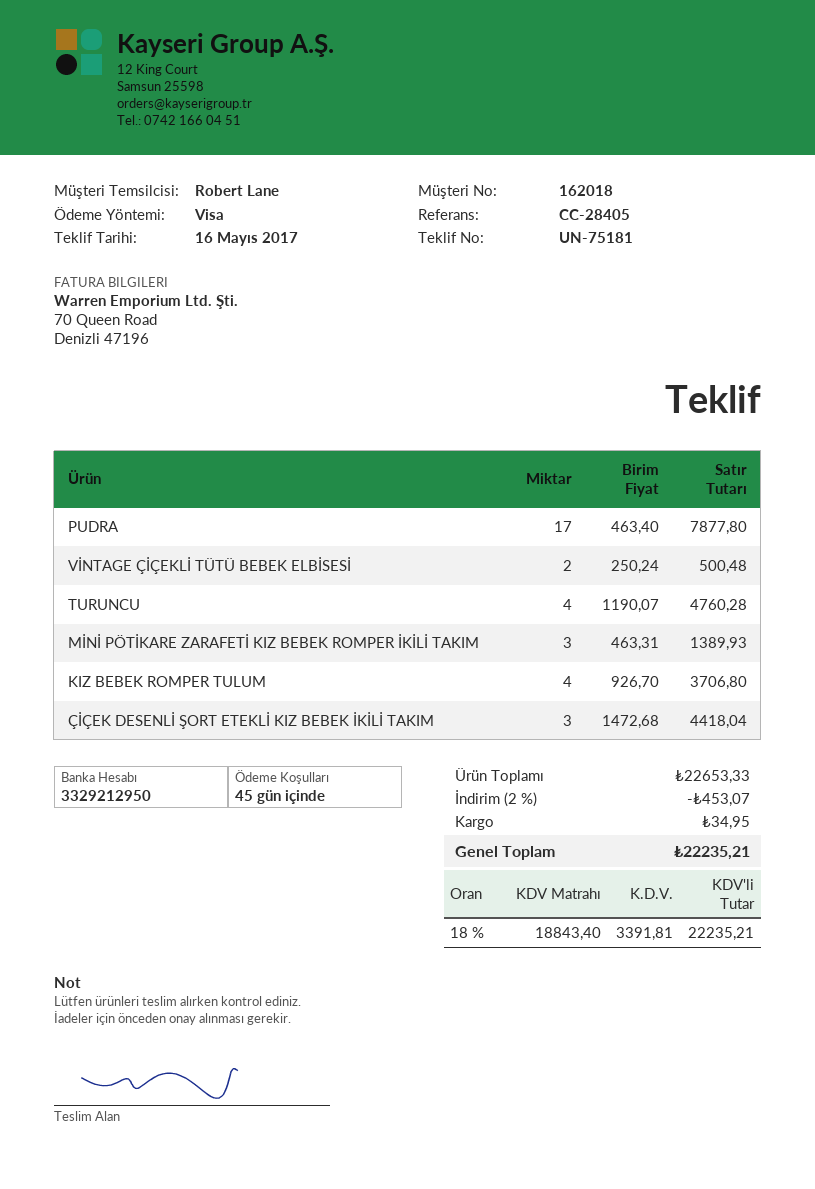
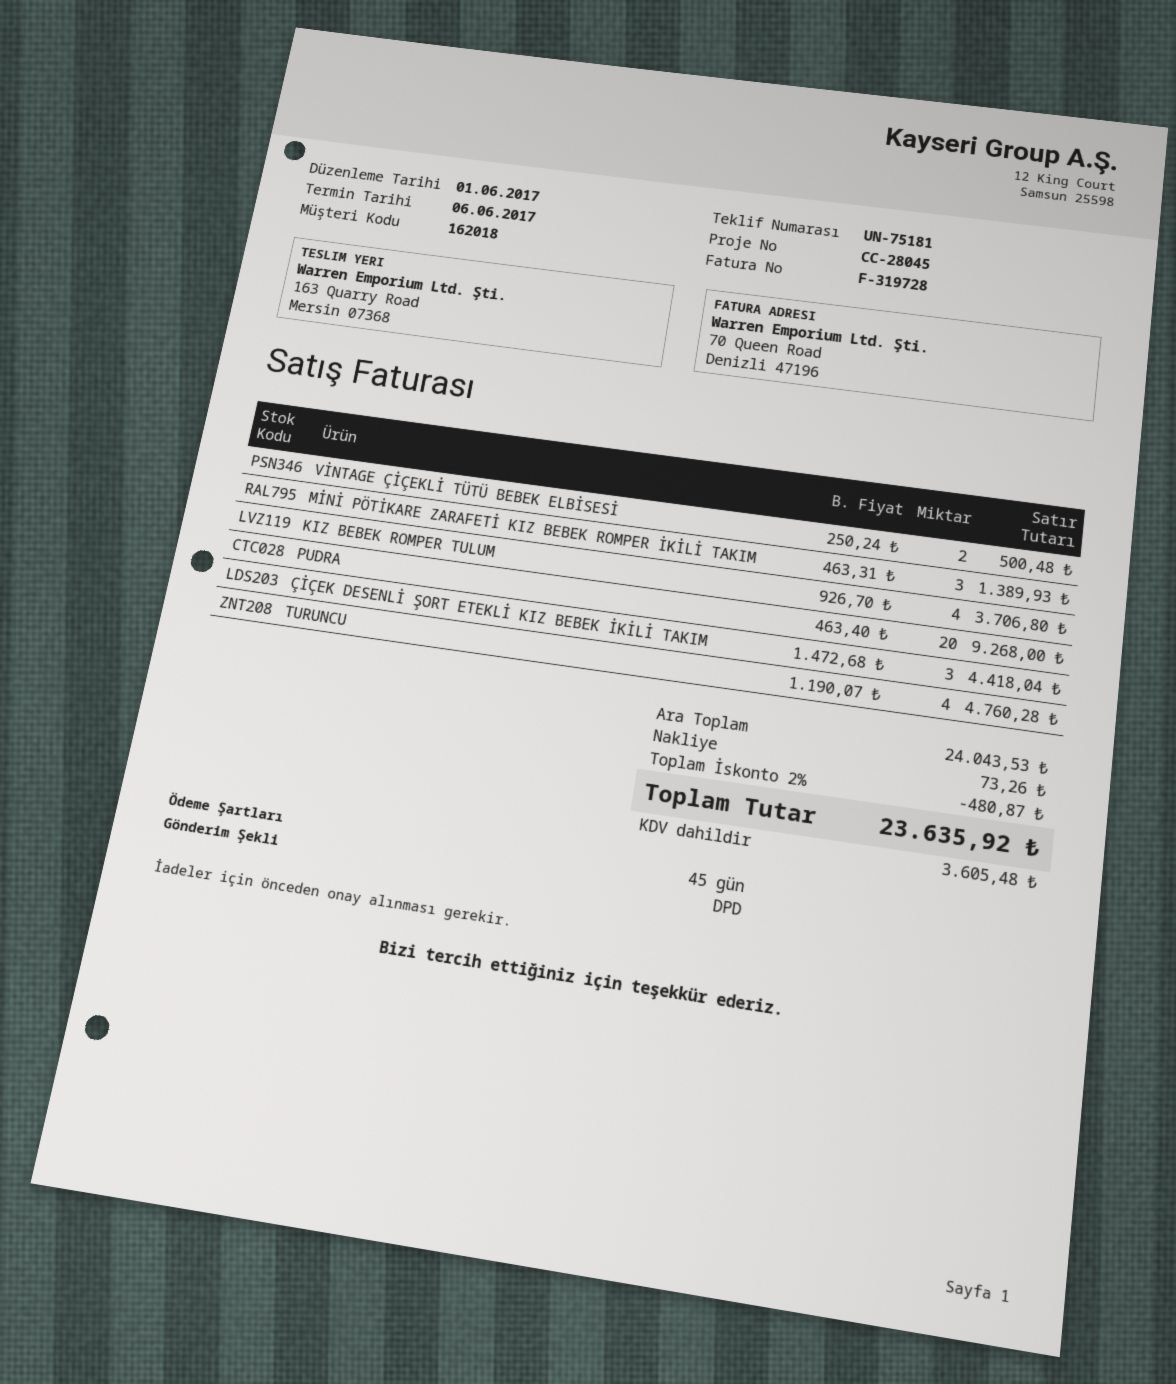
reference: CC-28405 -> CC-28045
PUDRA: 17 x 463.40 = 7877.80 -> 20 x 463.40 = 9268.00
subtotal: 22653.33 -> 24043.53
discount: 2% = 453.07 -> 2% = 480.87
shipping: 34.95 -> 73.26
tax: 3391.81 -> 3605.48
total: 22235.21 -> 23635.92

